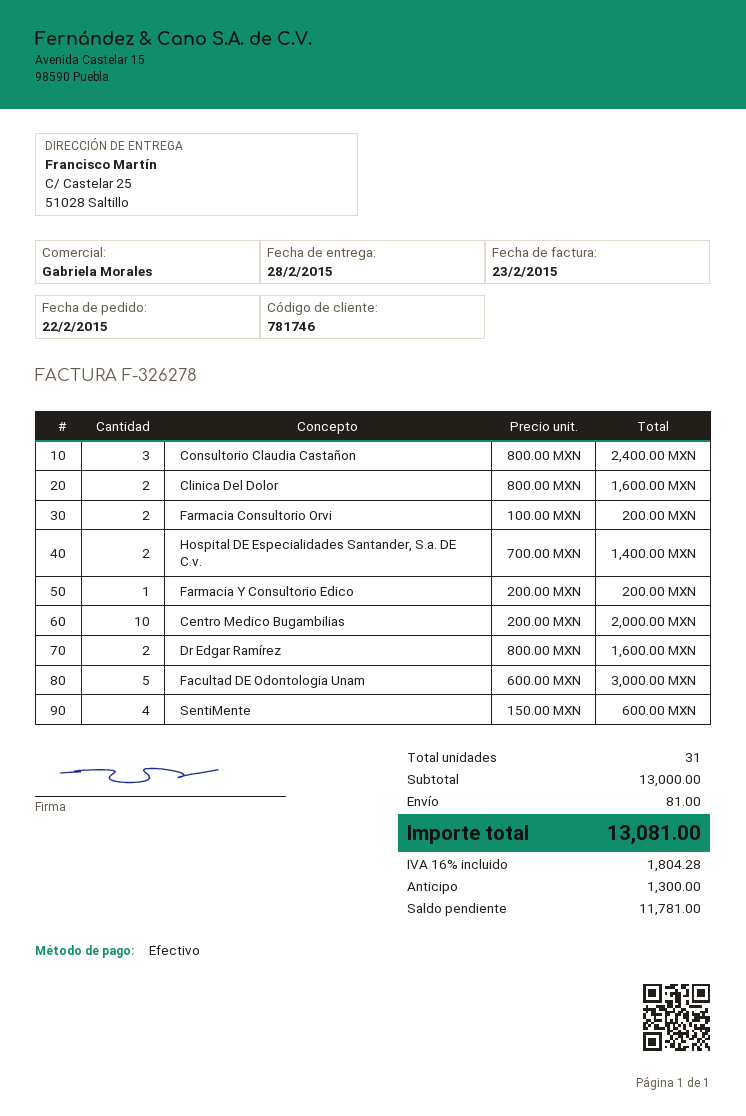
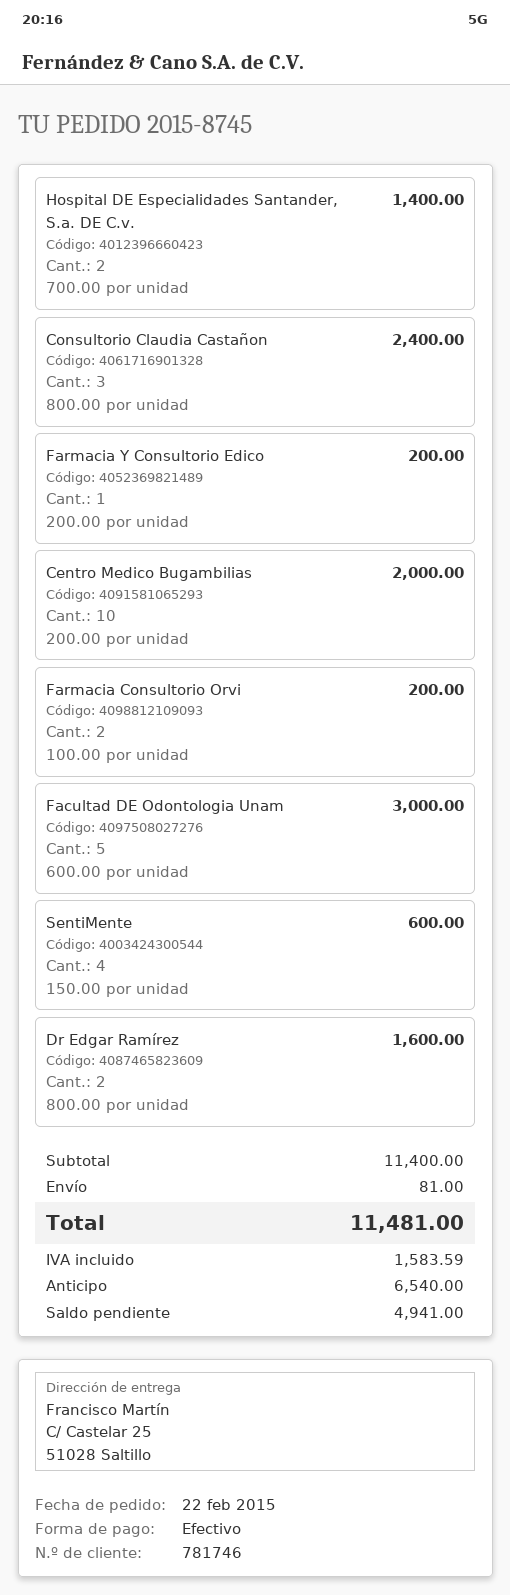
Clinica Del Dolor: 2 x 800.00 = 1600.00 -> none
subtotal: 13000.00 -> 11400.00
tax: 1804.28 -> 1583.59
total: 13081.00 -> 11481.00
deposit: 1300.00 -> 6540.00
balance: 11781.00 -> 4941.00

